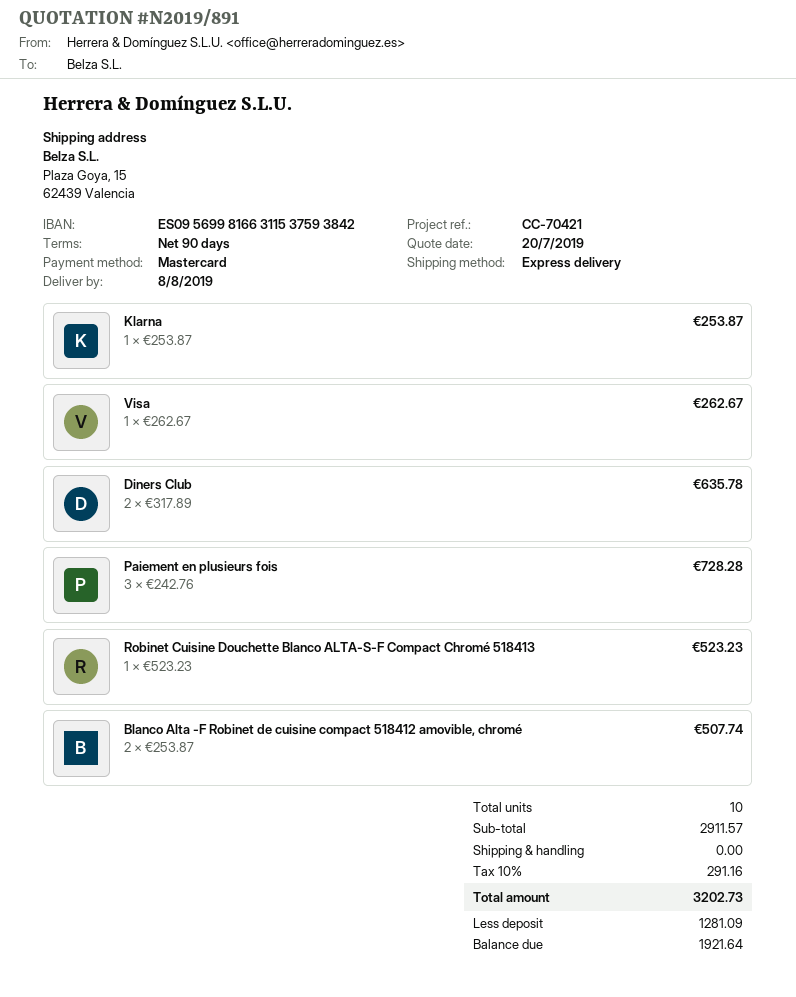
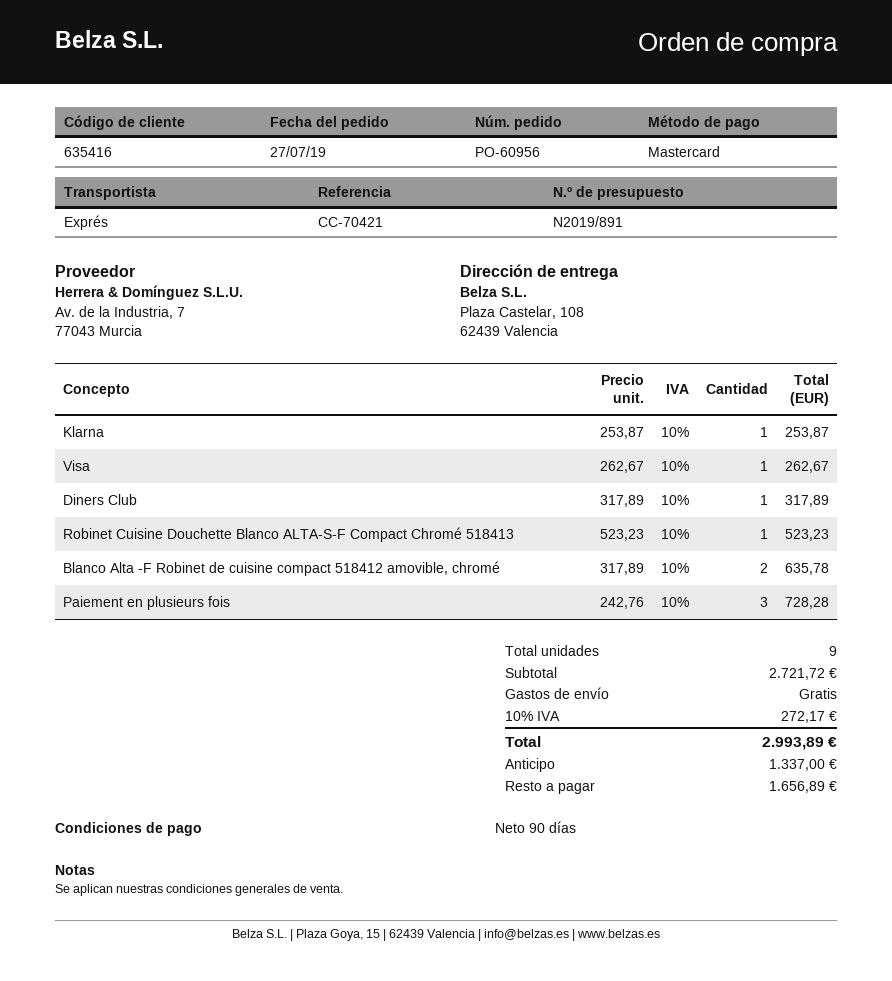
ship to: Plaza Goya, 15, 62439 Valencia -> Plaza Castelar, 108, 62439 Valencia
Diners Club: 2 x 317.89 = 635.78 -> 1 x 317.89 = 317.89
Blanco Alta -F Robinet de cuisine compact 518412 amovible, chromé: 2 x 253.87 = 507.74 -> 2 x 317.89 = 635.78
total quantity: 10 -> 9
subtotal: 2911.57 -> 2721.72
tax: 10% = 291.16 -> 10% = 272.17
total: 3202.73 -> 2993.89
deposit: 1281.09 -> 1337.00
balance: 1921.64 -> 1656.89

